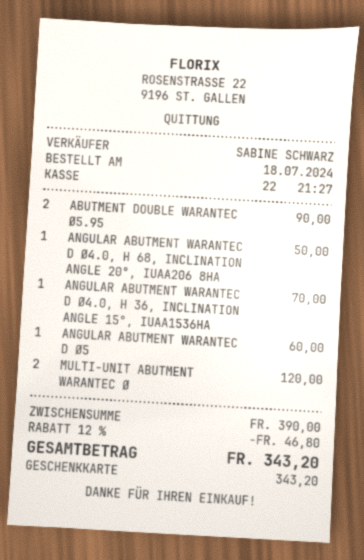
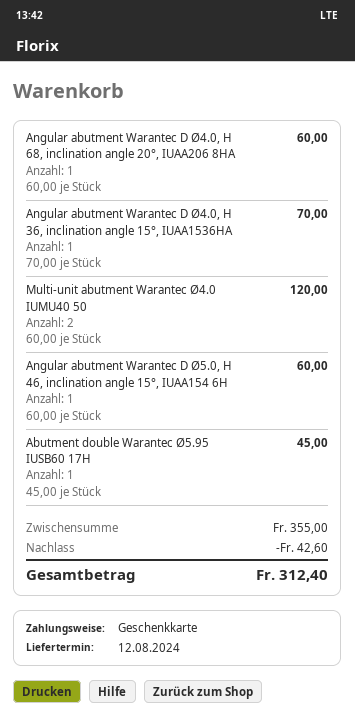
ABUTMENT DOUBLE WARANTEC Ø5.95: 2 for 90.00 -> 1 for 45.00
ANGULAR ABUTMENT WARANTEC D Ø4.0, H 68, INCLINATION ANGLE 20°, IUAA206 8HA: 1 for 50.00 -> 1 for 60.00
subtotal: 390.00 -> 355.00
discount: 46.80 -> 42.60
total: 343.20 -> 312.40

